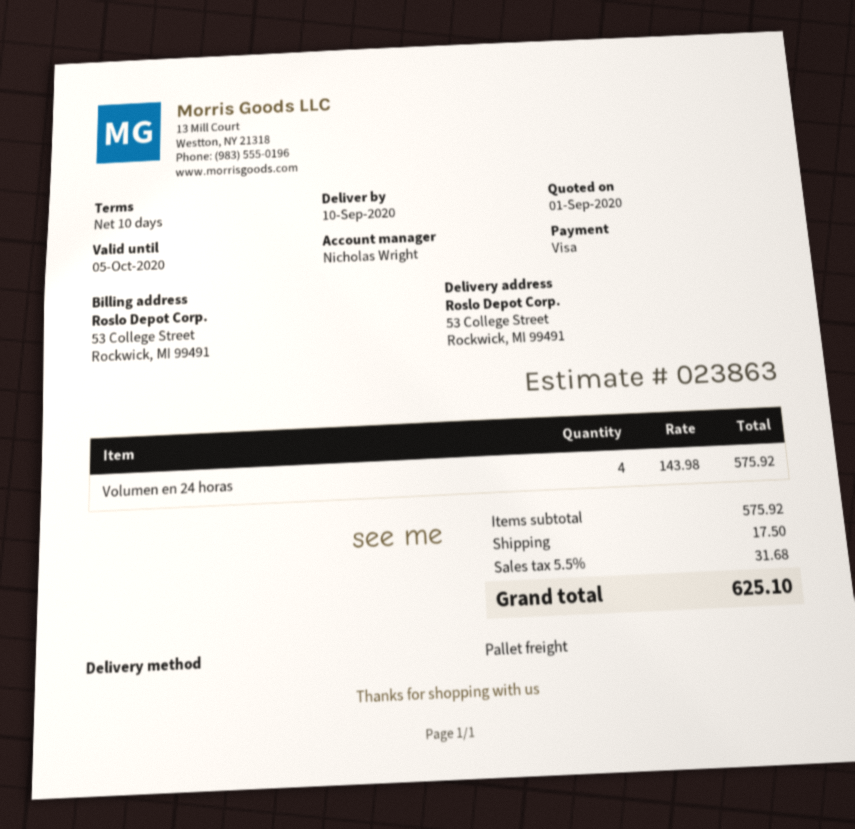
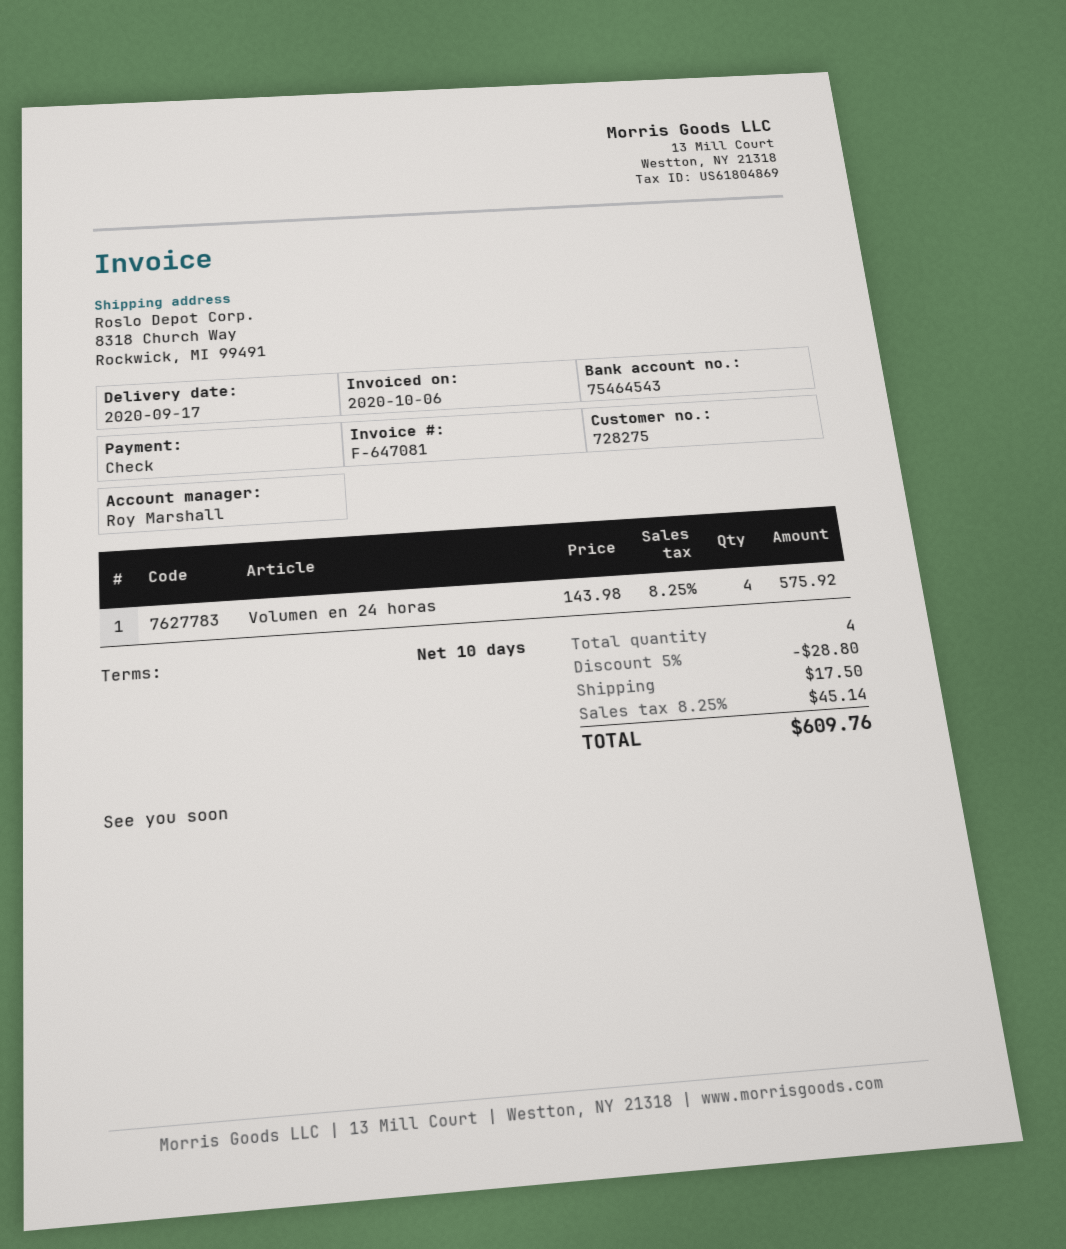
delivery date: 2020-09-10 -> 2020-09-17
sales rep: Nicholas Wright -> Roy Marshall
payment method: Visa -> cheque
ship to: 53 College Street, Rockwick, MI 99491 -> 8318 Church Way, Rockwick, MI 99491
discount: none -> 5% = 28.80
tax: 5.5% = 31.68 -> 8.25% = 45.14
total: 625.10 -> 609.76

